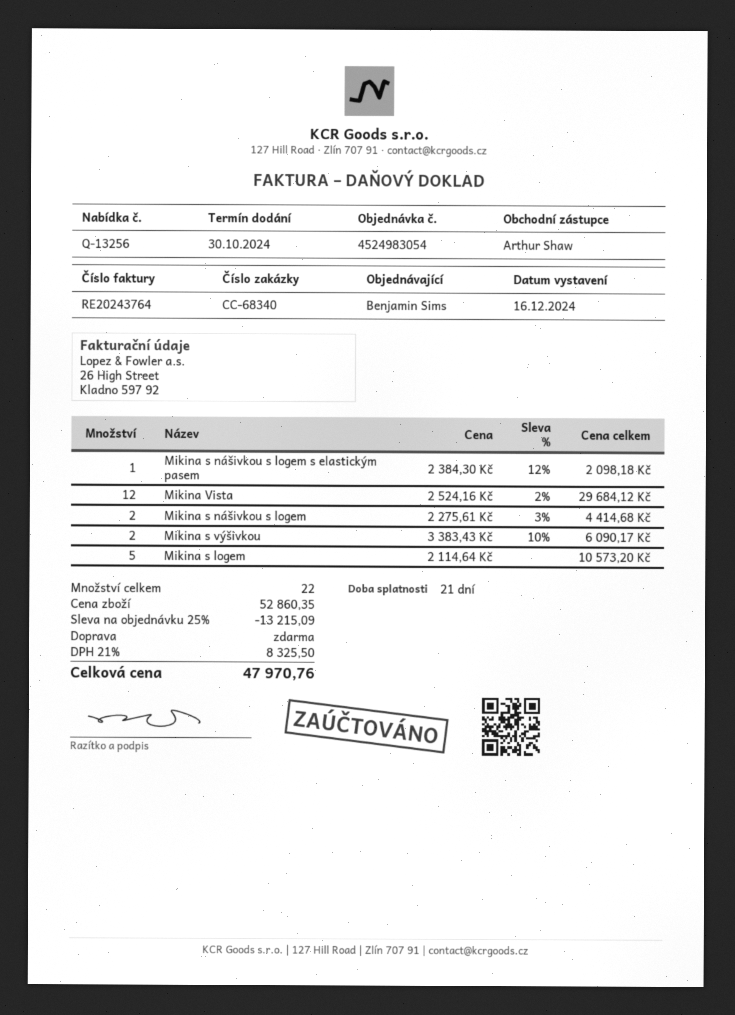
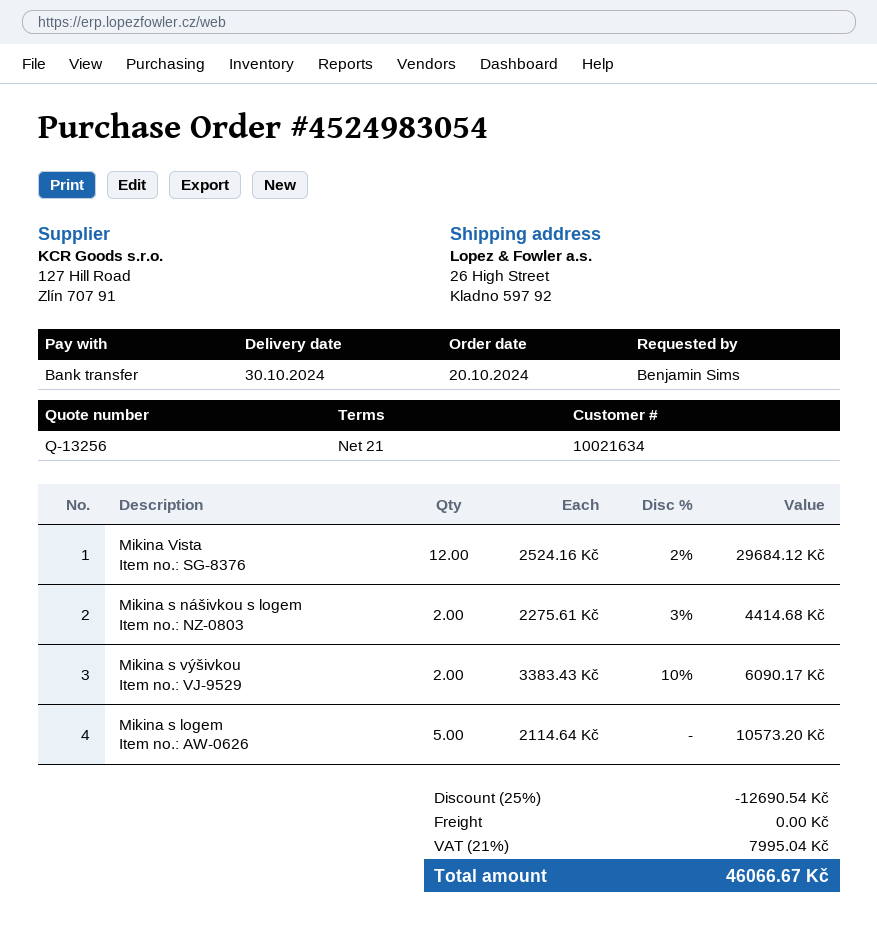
Mikina s nášivkou s logem s elastickým pasem: 1 x 2384.30 - 12% = 2098.18 -> none
discount: 25% = 13215.09 -> 25% = 12690.54
tax: 21% = 8325.50 -> 21% = 7995.04
total: 47970.76 -> 46066.67

